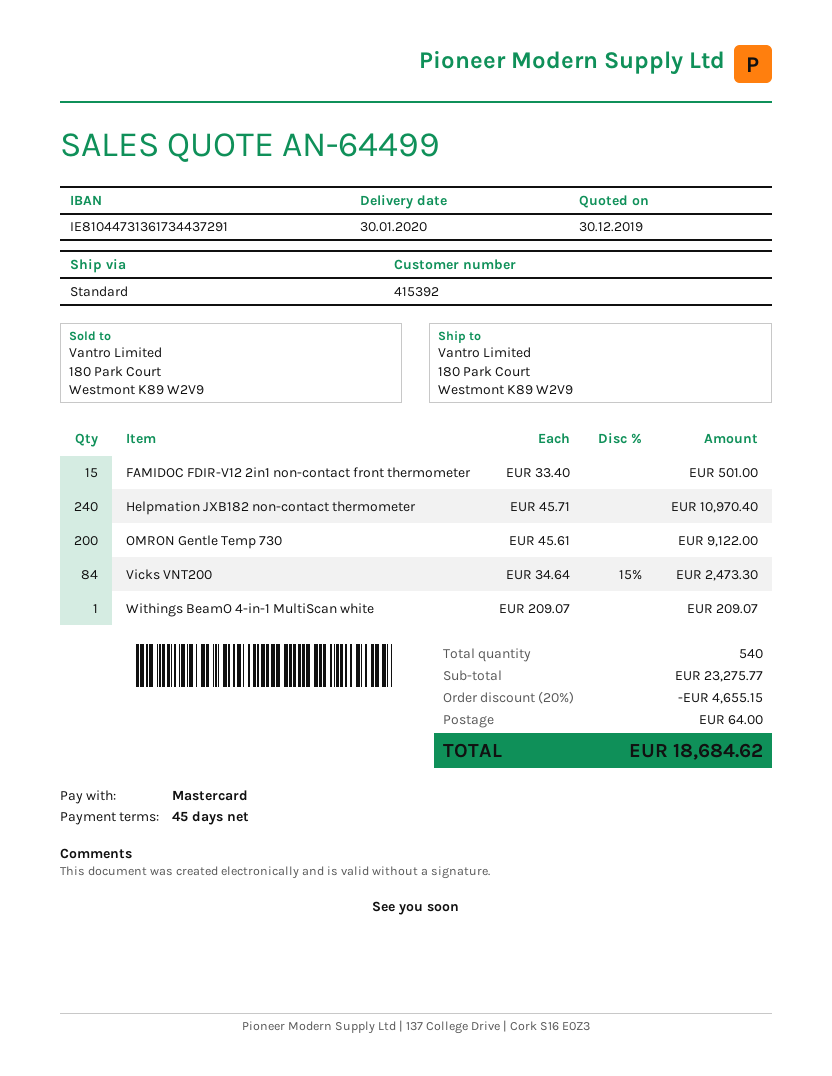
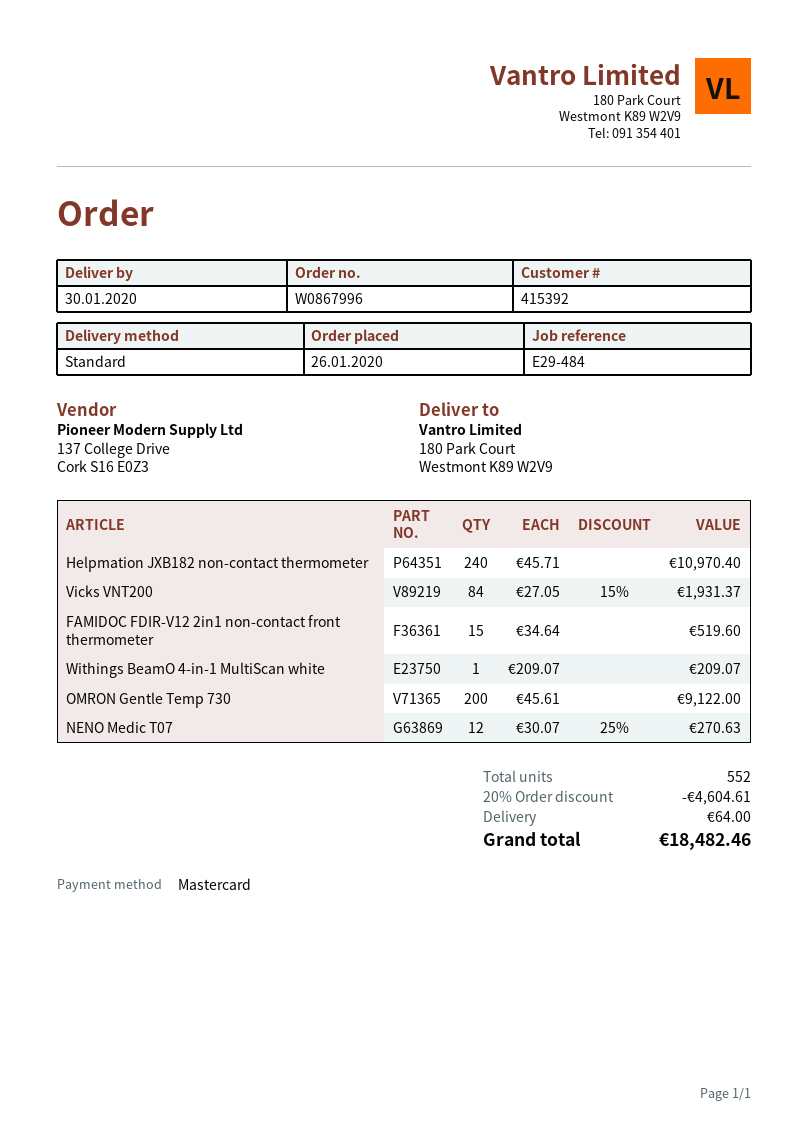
FAMIDOC FDIR-V12 2in1 non-contact front thermometer: 15 x 33.40 = 501.00 -> 15 x 34.64 = 519.60
Vicks VNT200: 84 x 34.64 - 15% = 2473.30 -> 84 x 27.05 - 15% = 1931.37
NENO Medic T07: none -> 12 x 30.07 - 25% = 270.63
total quantity: 540 -> 552
discount: 20% = 4655.15 -> 20% = 4604.61
total: 18684.62 -> 18482.46

